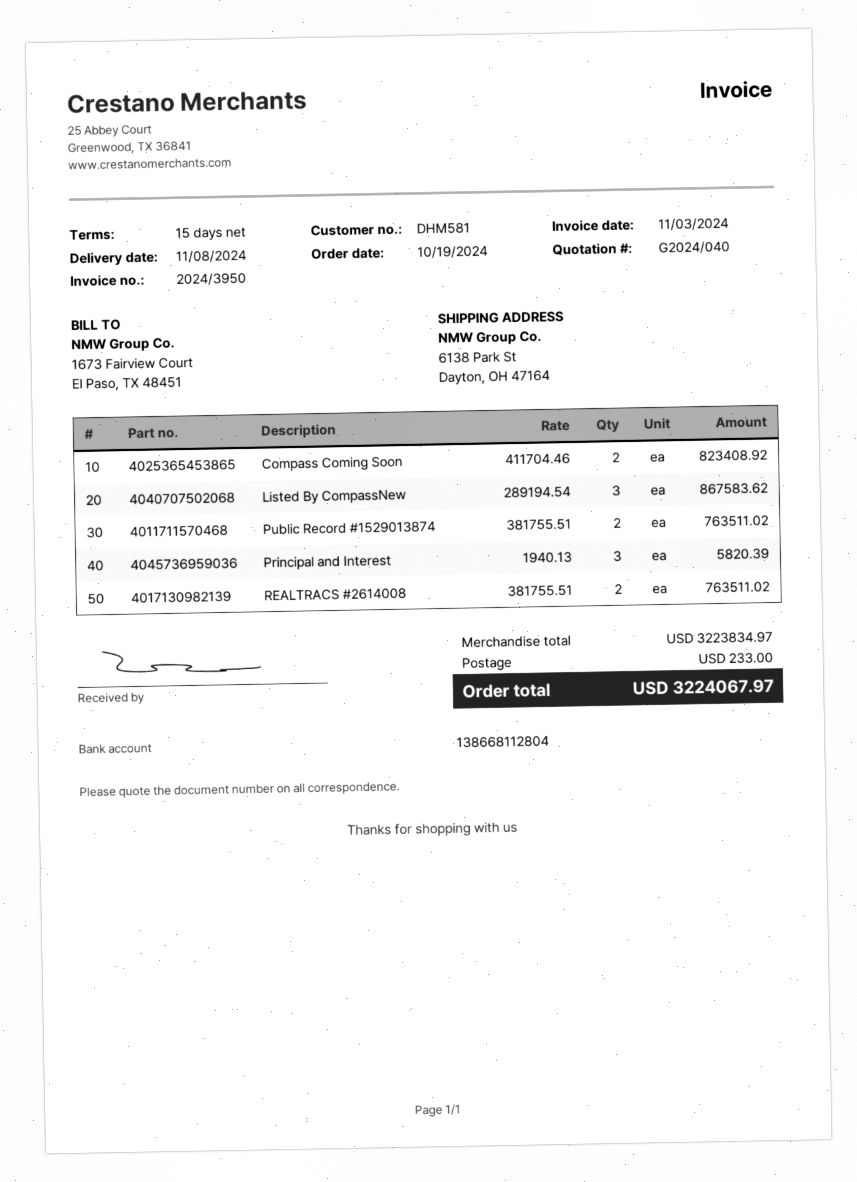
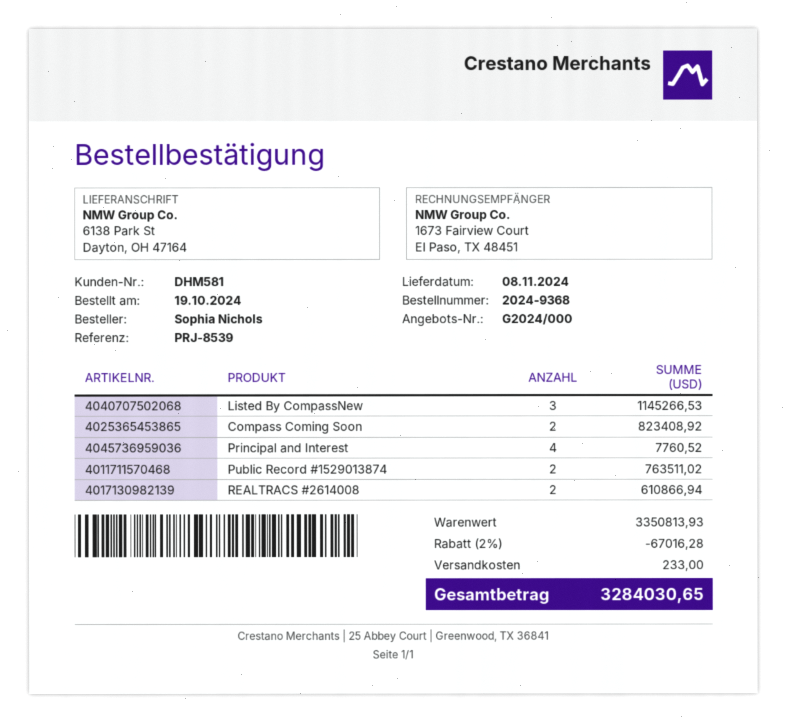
quote number: G2024/040 -> G2024/000
Listed By CompassNew: 3 for 867583.62 -> 3 for 1145266.53
Principal and Interest: 3 for 5820.39 -> 4 for 7760.52
REALTRACS #2614008: 2 for 763511.02 -> 2 for 610866.94
subtotal: 3223834.97 -> 3350813.93
discount: none -> 2% = 67016.28
total: 3224067.97 -> 3284030.65

